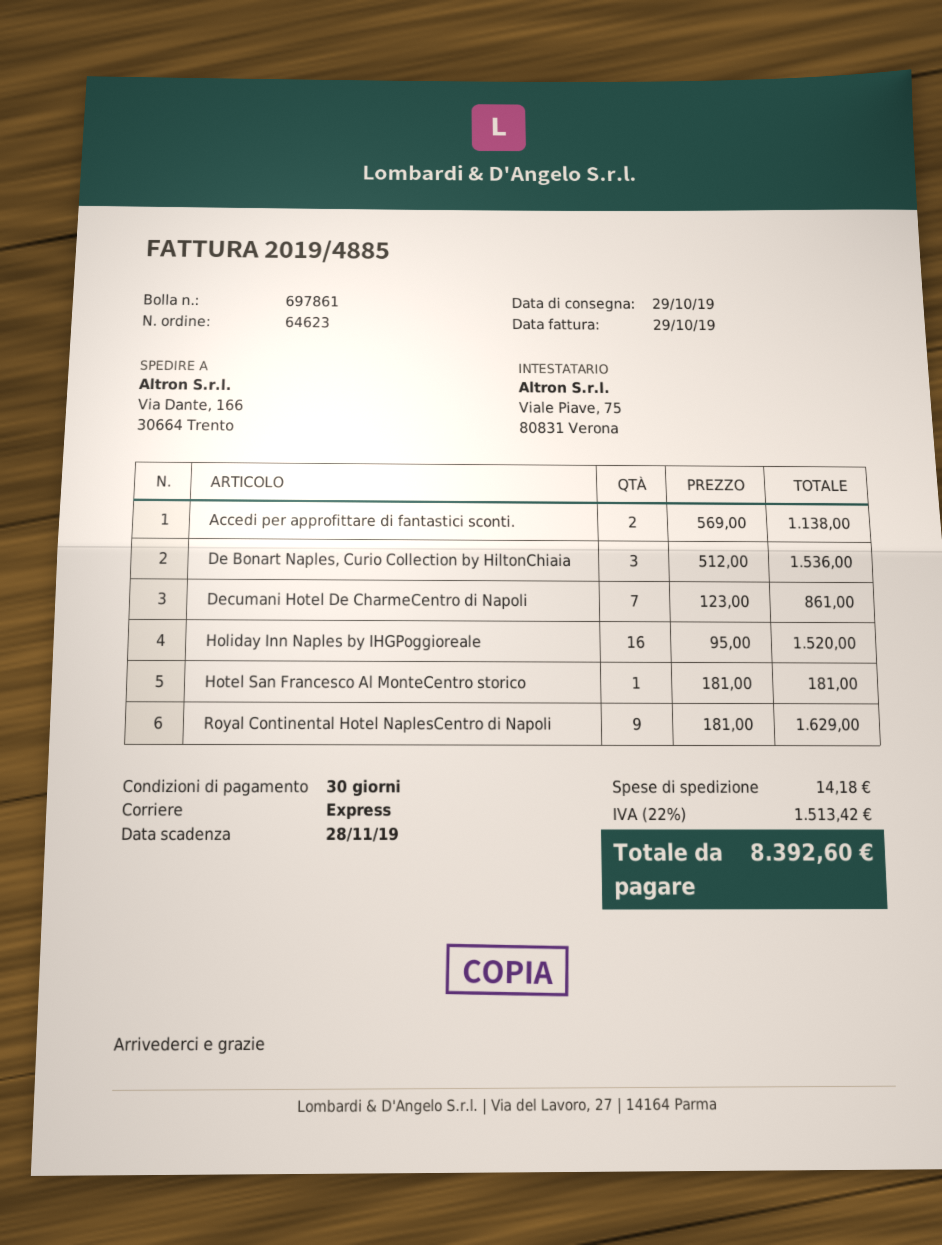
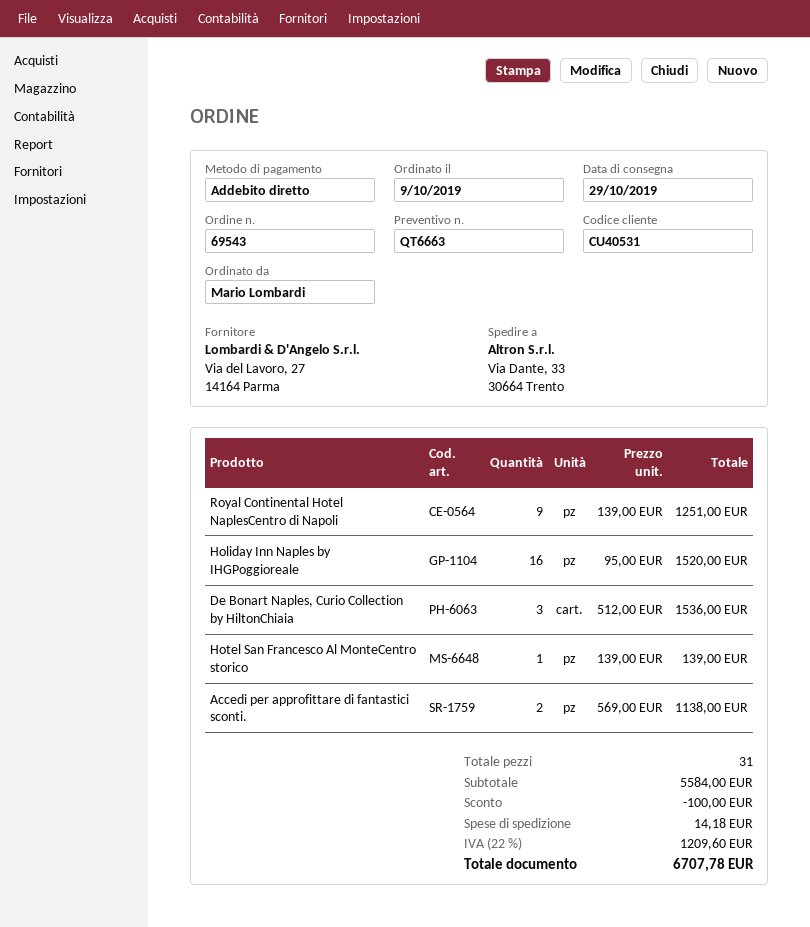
order number: 64623 -> 69543
ship to: Via Dante, 166, 30664 Trento -> Via Dante, 33, 30664 Trento
Decumani Hotel De CharmeCentro di Napoli: 7 x 123.00 = 861.00 -> none
Hotel San Francesco Al MonteCentro storico: 1 x 181.00 = 181.00 -> 1 x 139.00 = 139.00
Royal Continental Hotel NaplesCentro di Napoli: 9 x 181.00 = 1629.00 -> 9 x 139.00 = 1251.00
discount: none -> 100.00
tax: 22% = 1513.42 -> 22% = 1209.60
total: 8392.60 -> 6707.78

